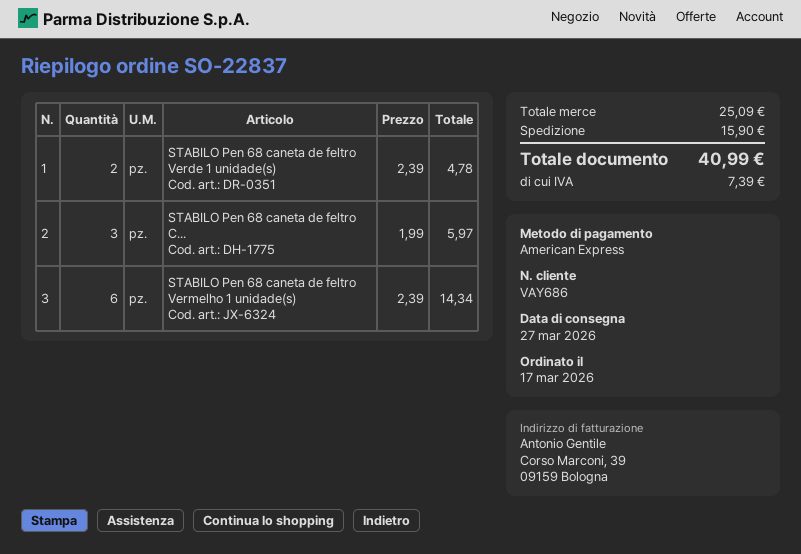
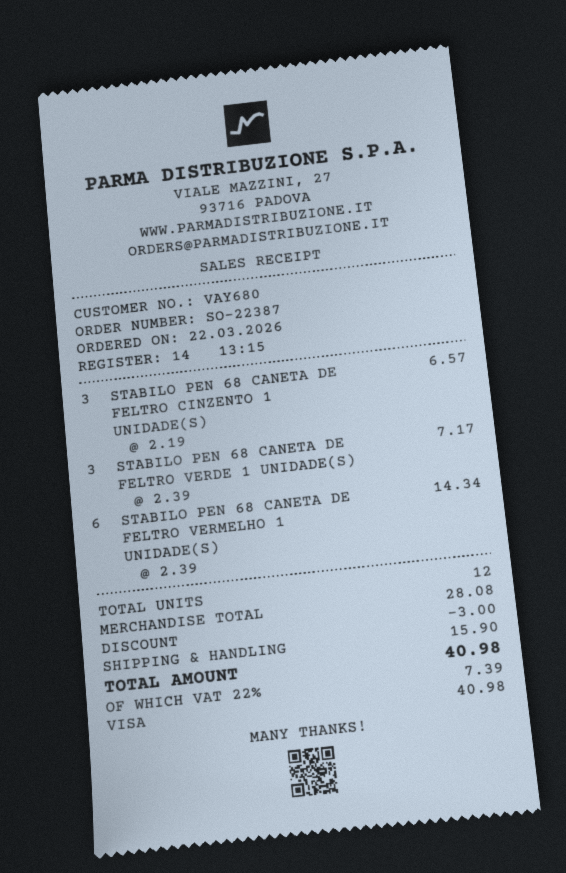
order number: SO-22837 -> SO-22387
order date: 2026-03-17 -> 2026-03-22
customer number: VAY686 -> VAY680
payment method: American Express -> Visa
STABILO Pen 68 caneta de feltro Verde 1 unidade(s): 2 x 2.39 = 4.78 -> 3 x 2.39 = 7.17
STABILO Pen 68 caneta de feltro C...: 3 x 1.99 = 5.97 -> 3 x 2.19 = 6.57
subtotal: 25.09 -> 28.08
discount: none -> 3.00
total: 40.99 -> 40.98

